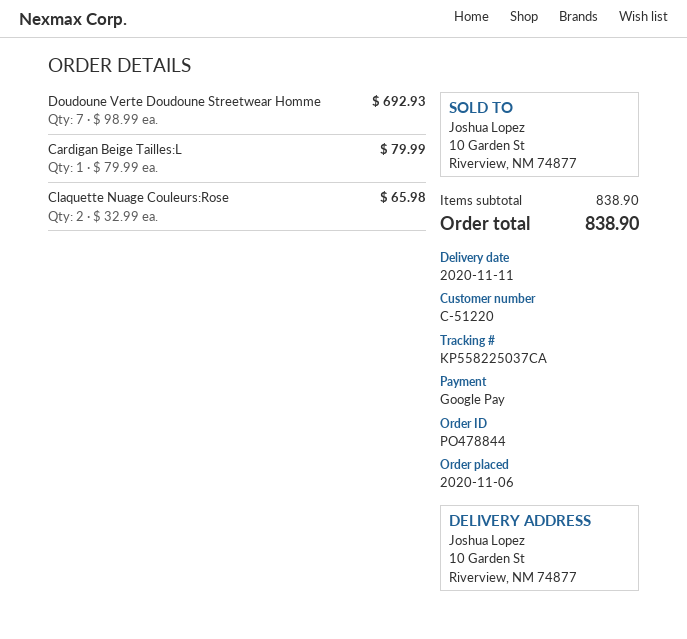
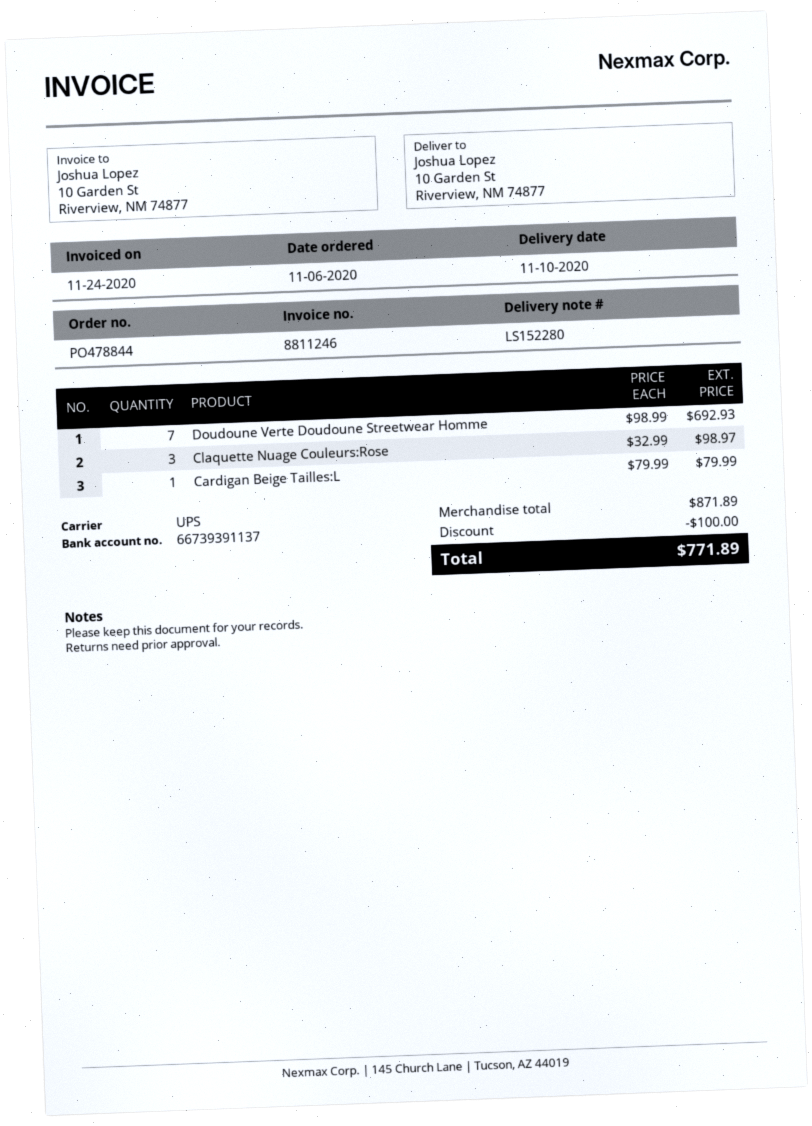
delivery date: 2020-11-11 -> 2020-11-10
Claquette Nuage Couleurs:Rose: 2 x 32.99 = 65.98 -> 3 x 32.99 = 98.97
subtotal: 838.90 -> 871.89
discount: none -> 100.00
total: 838.90 -> 771.89

